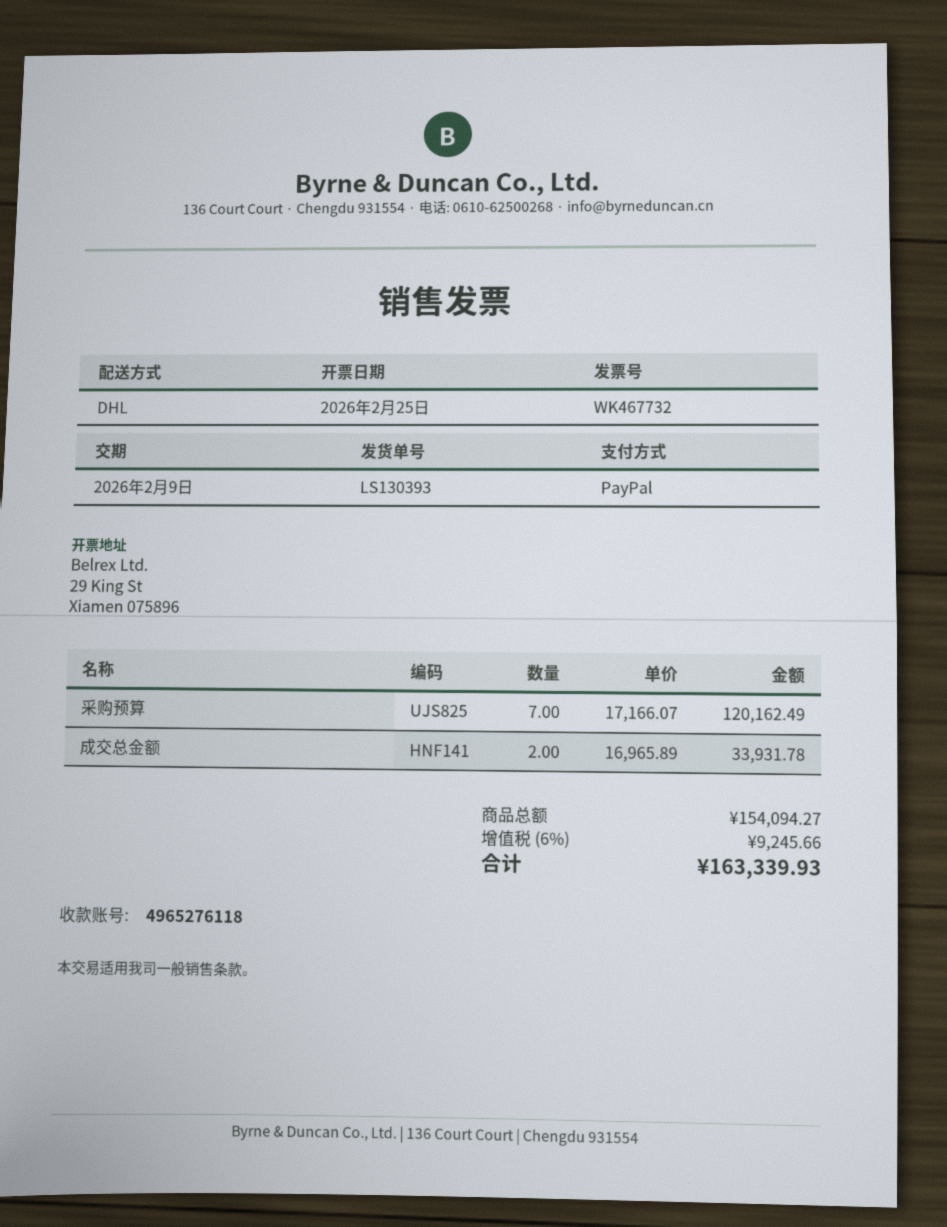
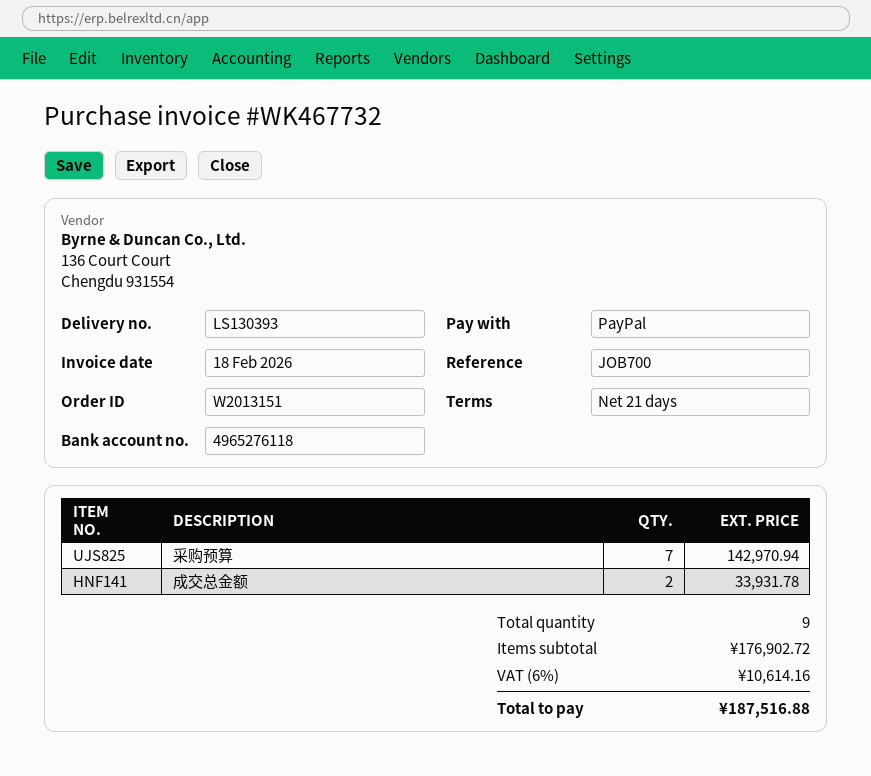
invoice date: 2026-02-25 -> 2026-02-18
采购预算: 7 for 120162.49 -> 7 for 142970.94
subtotal: 154094.27 -> 176902.72
tax: 6% = 9245.66 -> 6% = 10614.16
total: 163339.93 -> 187516.88

